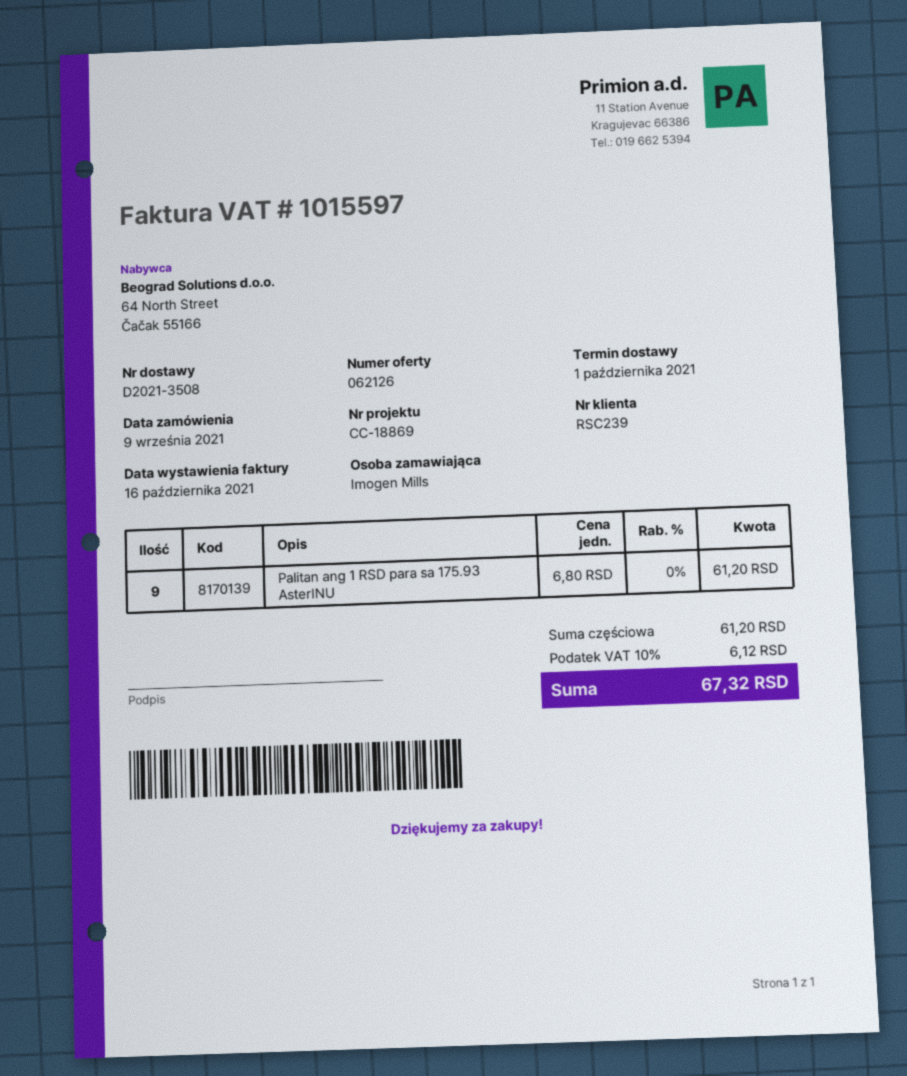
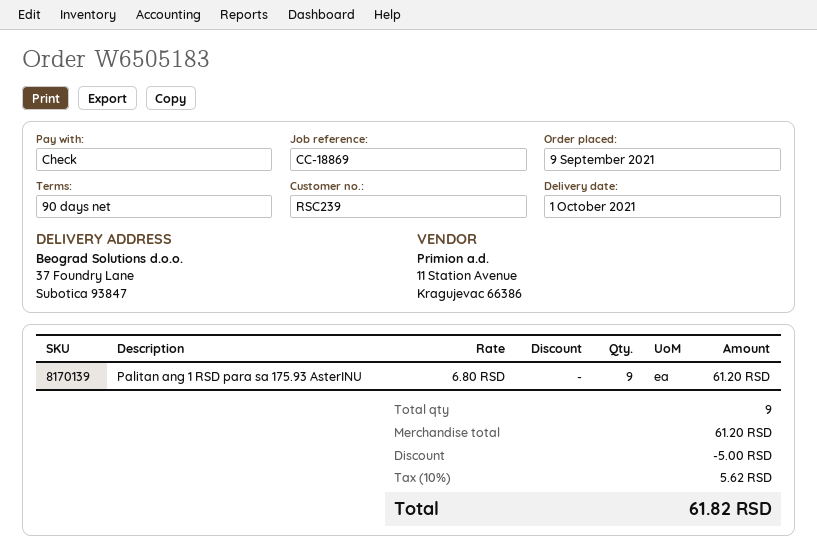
discount: none -> 5.00
tax: 10% = 6.12 -> 10% = 5.62
total: 67.32 -> 61.82

